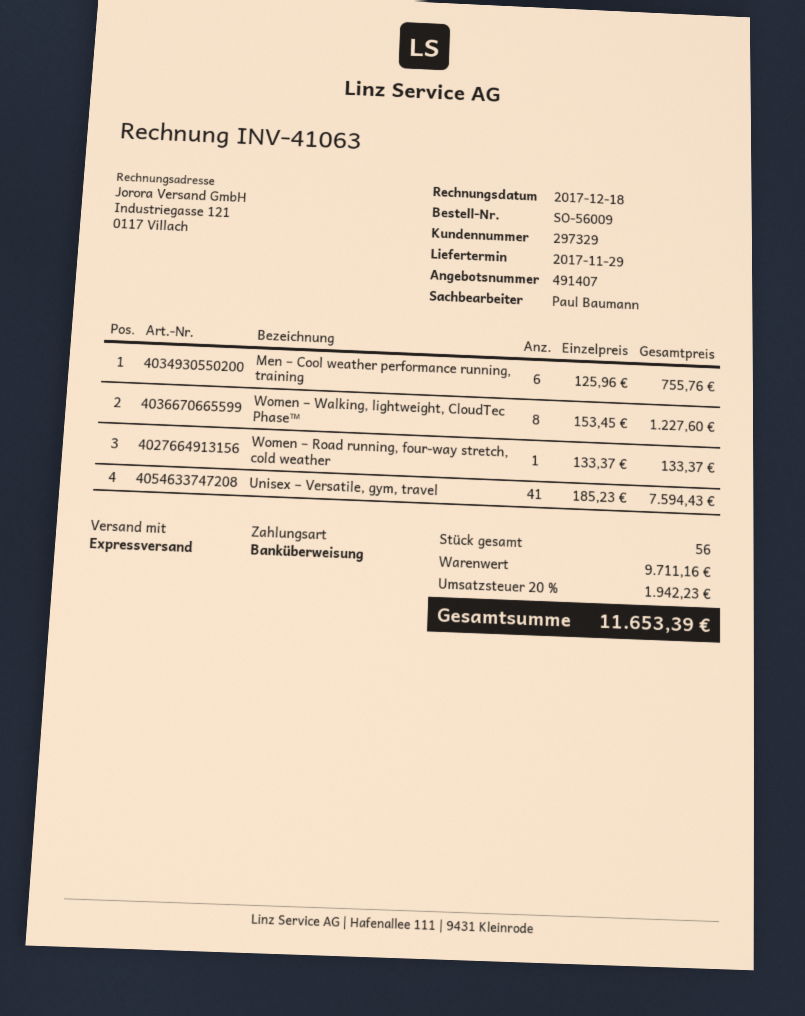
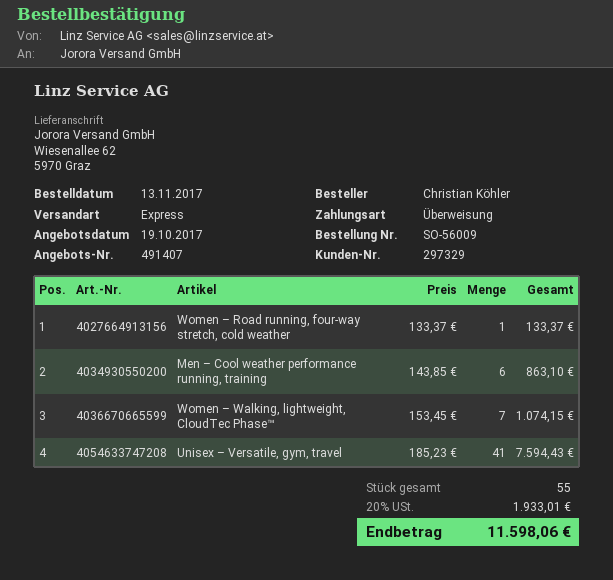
Men – Cool weather performance running, training: 6 x 125.96 = 755.76 -> 6 x 143.85 = 863.10
Women – Walking, lightweight, CloudTec Phase™: 8 x 153.45 = 1227.60 -> 7 x 153.45 = 1074.15
total quantity: 56 -> 55
tax: 20% = 1942.23 -> 20% = 1933.01
total: 11653.39 -> 11598.06

